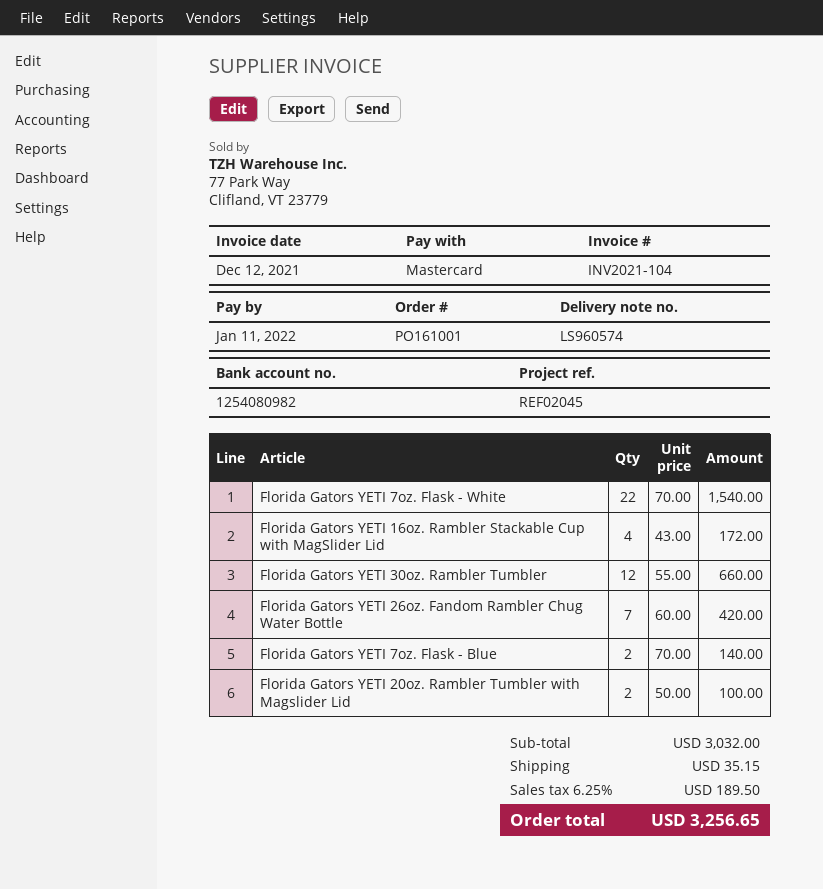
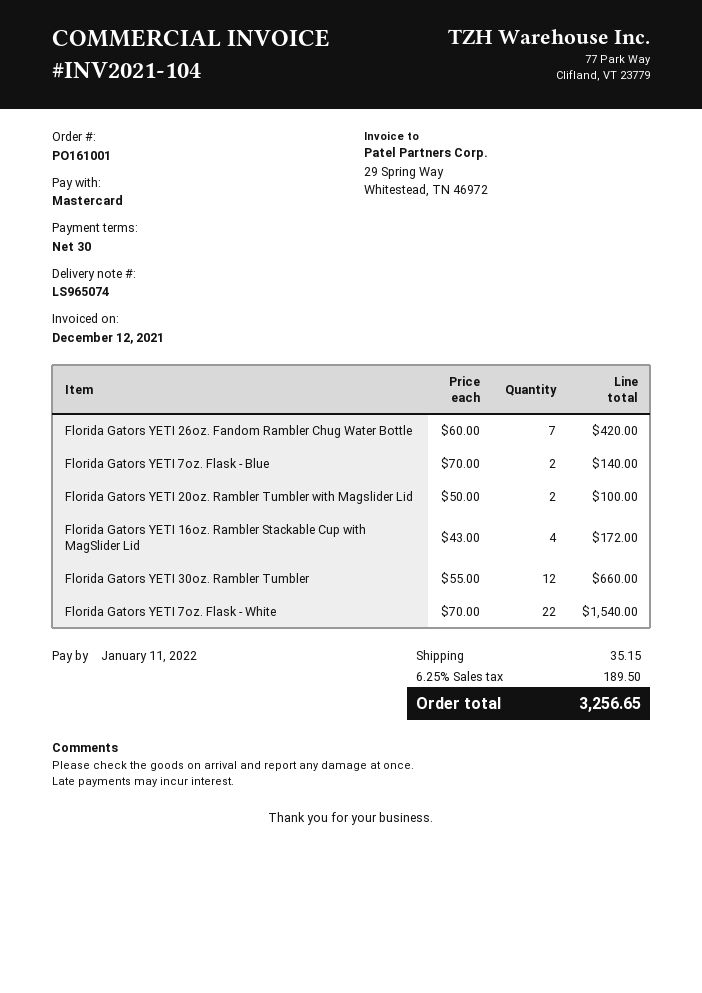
delivery note number: LS960574 -> LS965074

